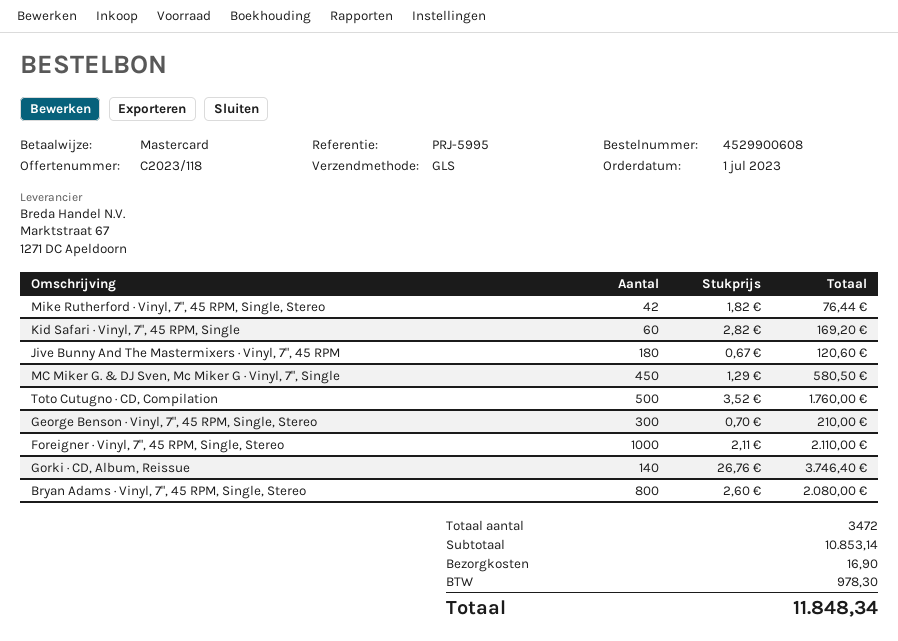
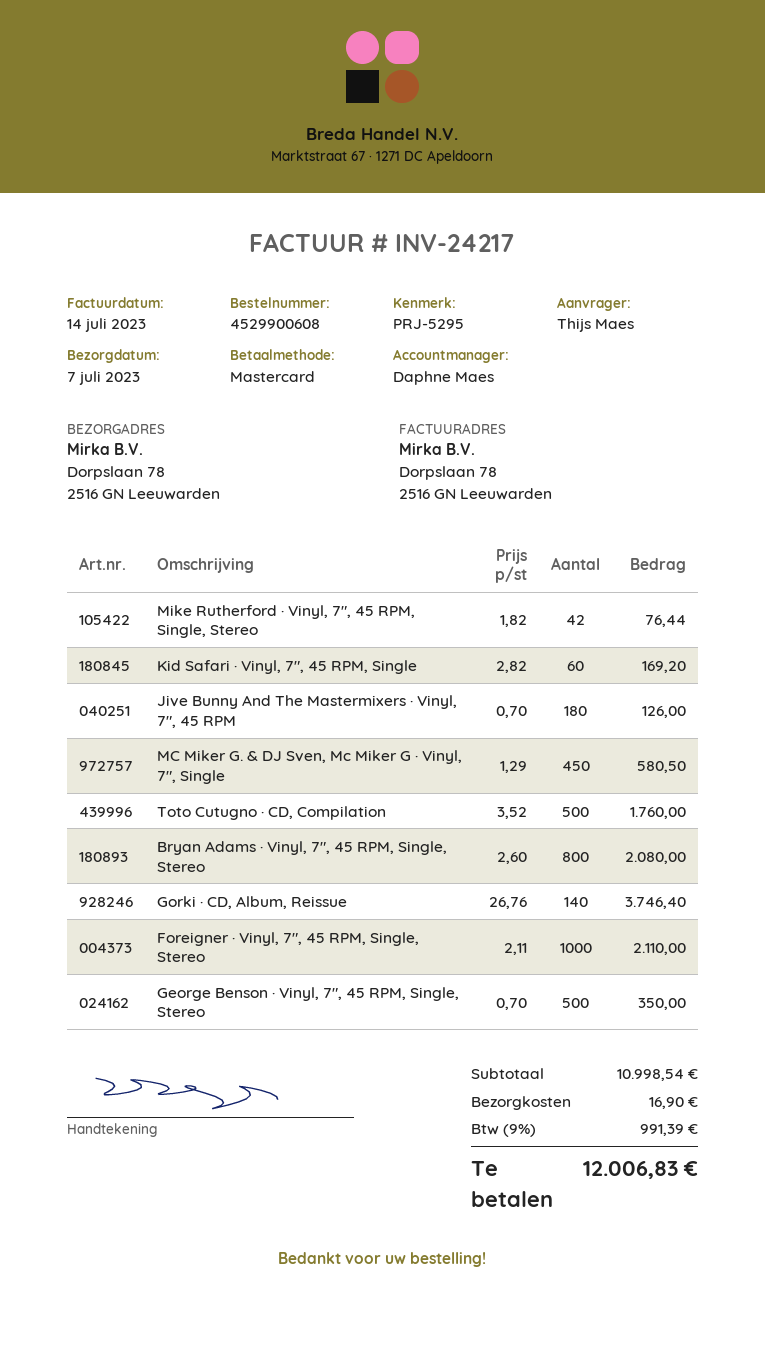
reference: PRJ-5995 -> PRJ-5295
Jive Bunny And The Mastermixers · Vinyl, 7", 45 RPM: 180 x 0.67 = 120.60 -> 180 x 0.70 = 126.00
George Benson · Vinyl, 7", 45 RPM, Single, Stereo: 300 x 0.70 = 210.00 -> 500 x 0.70 = 350.00
subtotal: 10853.14 -> 10998.54
tax: 978.30 -> 991.39
total: 11848.34 -> 12006.83

